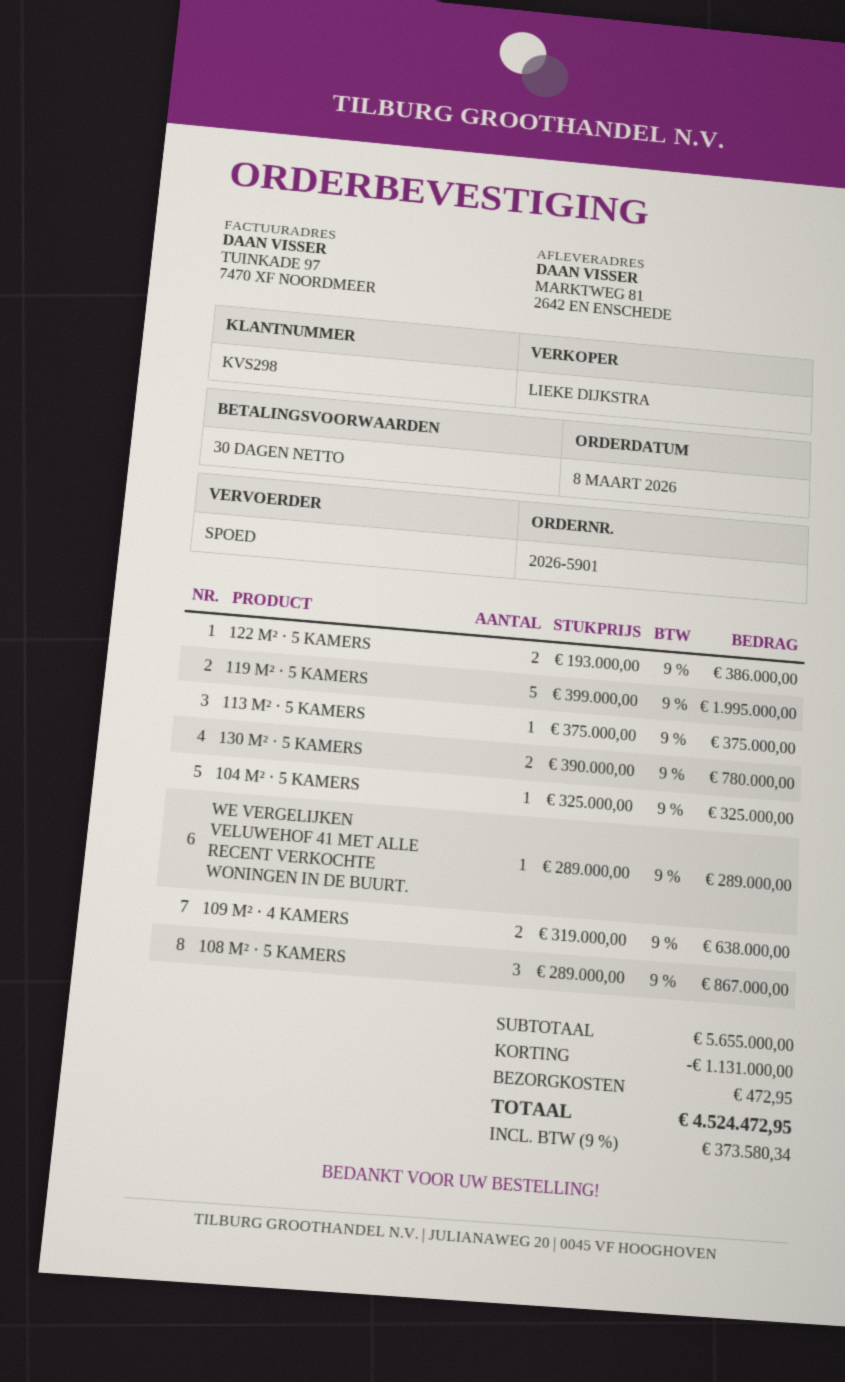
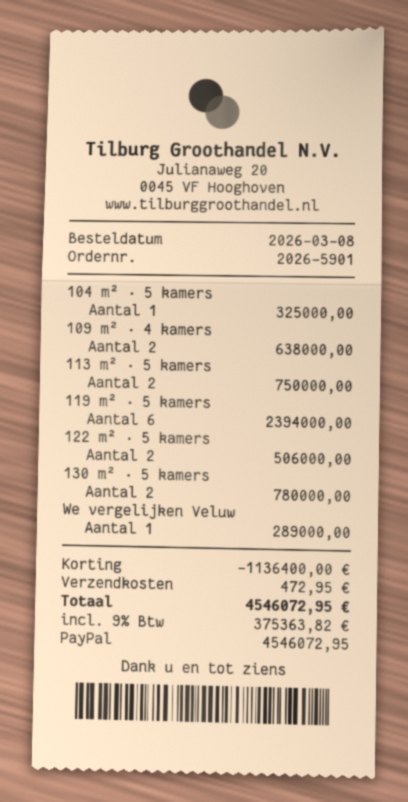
122 M² · 5 KAMERS: 2 for 386000.00 -> 2 for 506000.00
119 M² · 5 KAMERS: 5 for 1995000.00 -> 6 for 2394000.00
113 M² · 5 KAMERS: 1 for 375000.00 -> 2 for 750000.00
108 M² · 5 KAMERS: 3 for 867000.00 -> none
discount: 1131000.00 -> 1136400.00
tax: 9% = 373580.34 -> 9% = 375363.82
total: 4524472.95 -> 4546072.95

